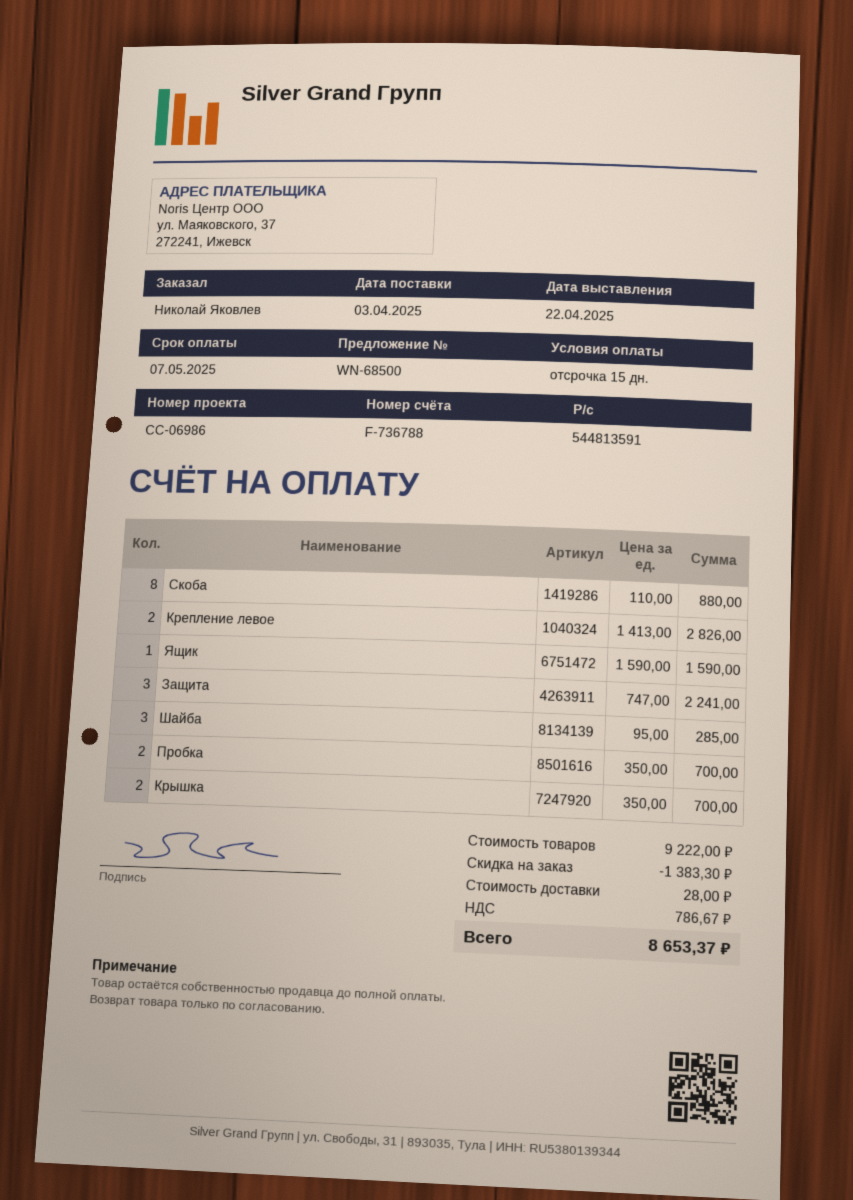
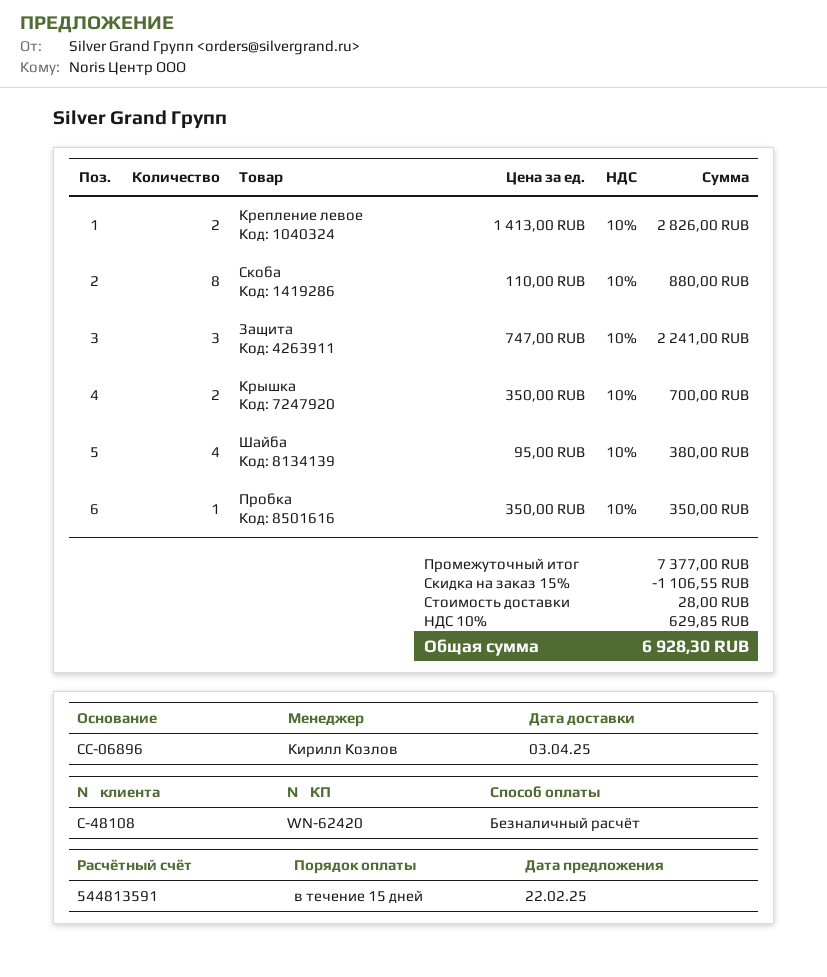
quote number: WN-68500 -> WN-62420
reference: CC-06986 -> CC-06896
Ящик: 1 x 1590.00 = 1590.00 -> none
Шайба: 3 x 95.00 = 285.00 -> 4 x 95.00 = 380.00
Пробка: 2 x 350.00 = 700.00 -> 1 x 350.00 = 350.00
subtotal: 9222.00 -> 7377.00
discount: 1383.30 -> 1106.55
tax: 786.67 -> 629.85
total: 8653.37 -> 6928.30

